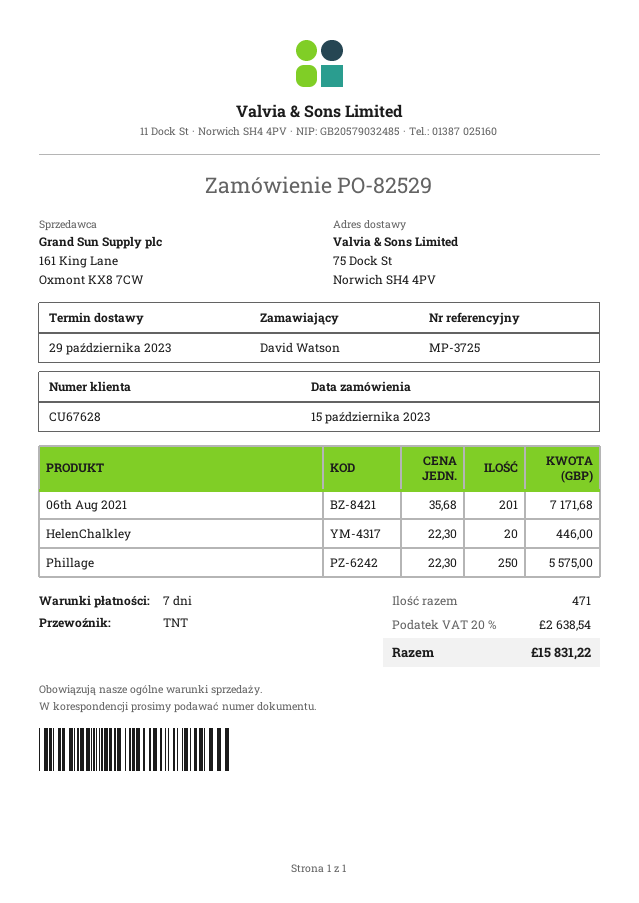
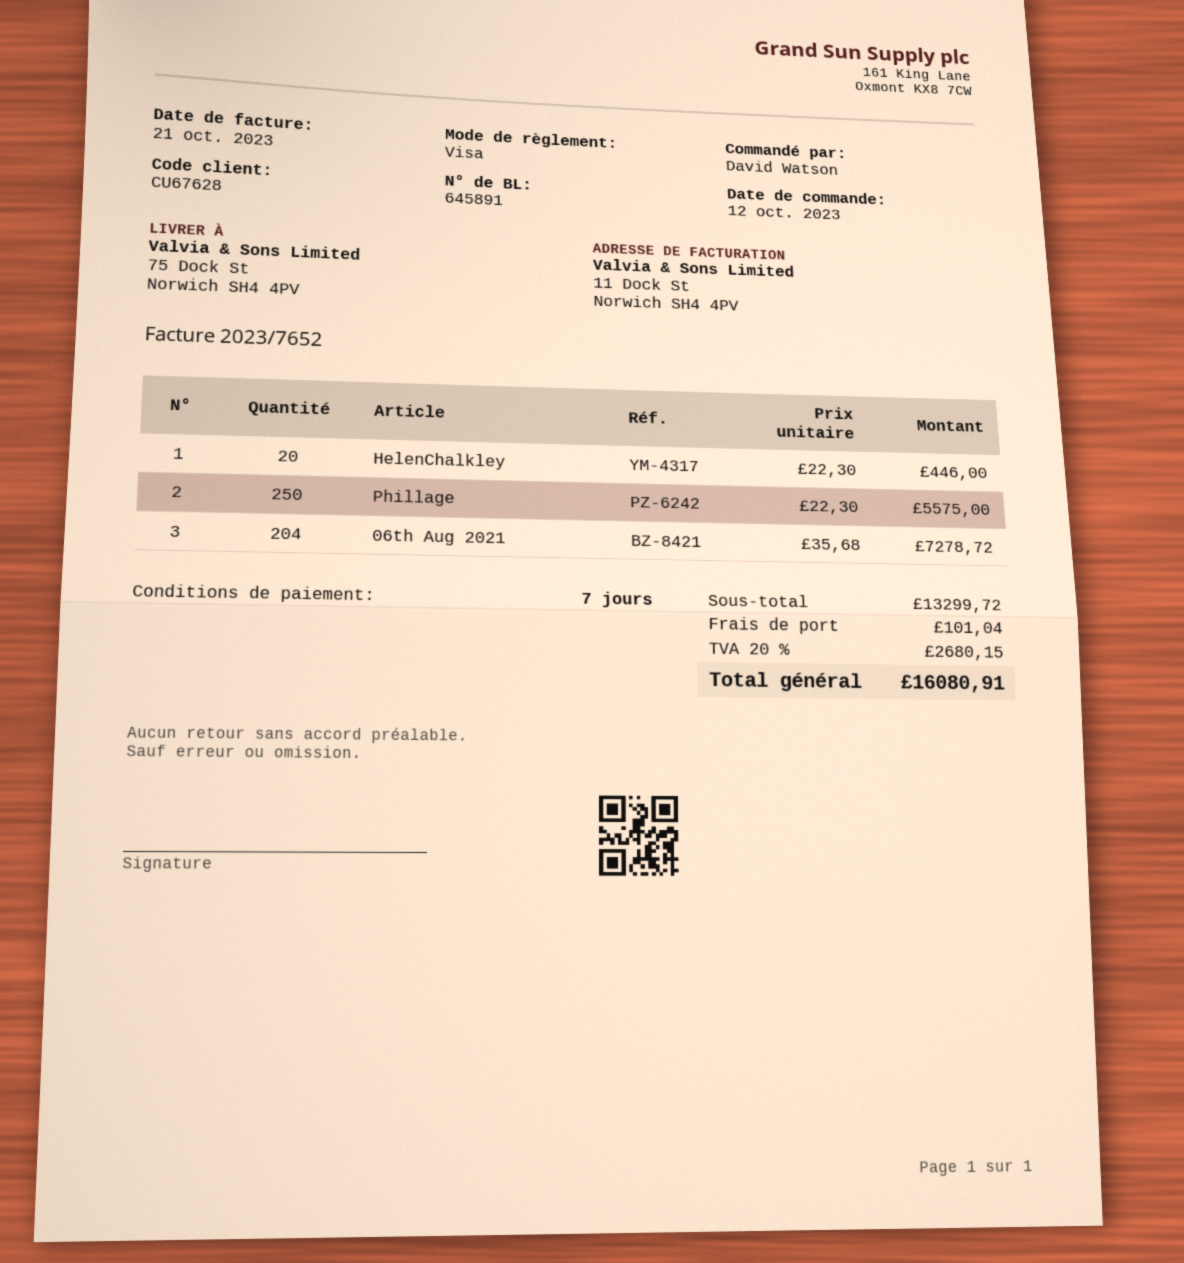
order date: 2023-10-15 -> 2023-10-12
06th Aug 2021: 201 x 35.68 = 7171.68 -> 204 x 35.68 = 7278.72
shipping: none -> 101.04
tax: 20% = 2638.54 -> 20% = 2680.15
total: 15831.22 -> 16080.91

